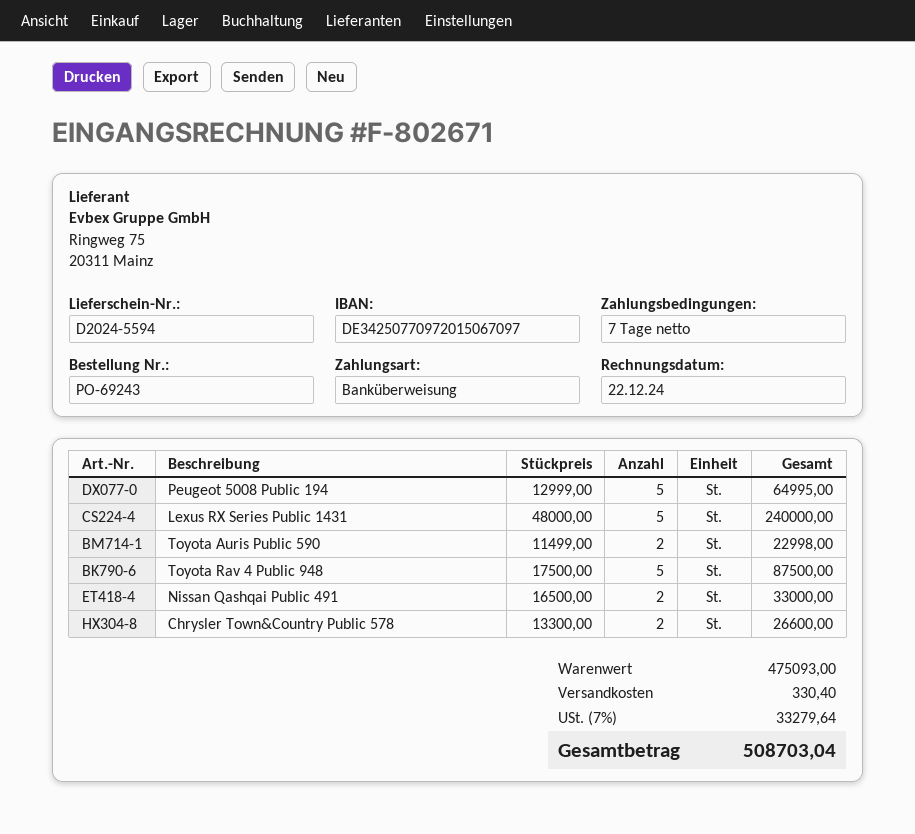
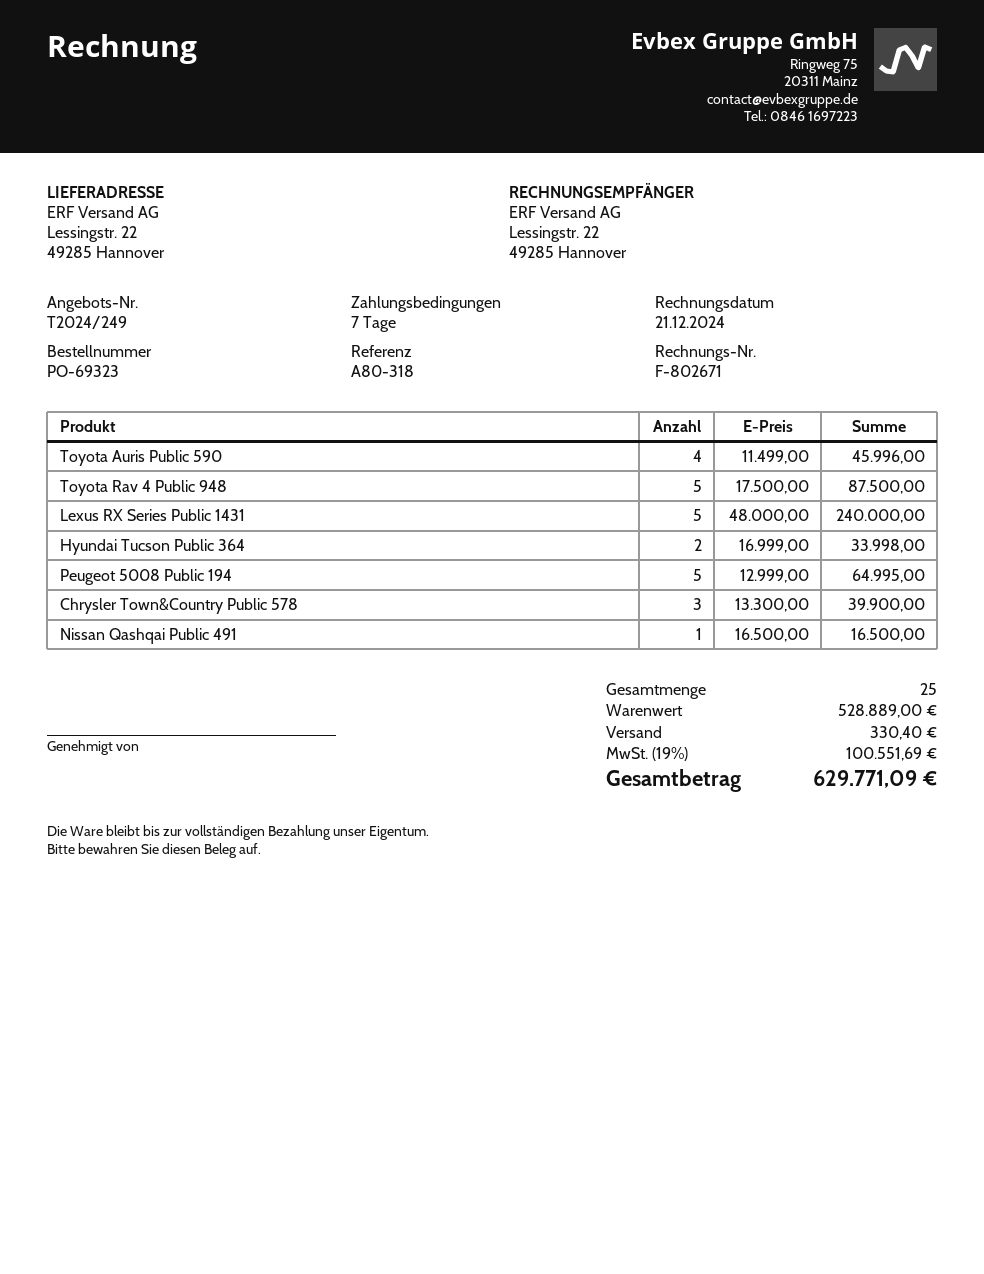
order number: PO-69243 -> PO-69323
invoice date: 2024-12-22 -> 2024-12-21
Toyota Auris Public 590: 2 x 11499.00 = 22998.00 -> 4 x 11499.00 = 45996.00
Nissan Qashqai Public 491: 2 x 16500.00 = 33000.00 -> 1 x 16500.00 = 16500.00
Chrysler Town&Country Public 578: 2 x 13300.00 = 26600.00 -> 3 x 13300.00 = 39900.00
Hyundai Tucson Public 364: none -> 2 x 16999.00 = 33998.00
subtotal: 475093.00 -> 528889.00
tax: 7% = 33279.64 -> 19% = 100551.69
total: 508703.04 -> 629771.09

